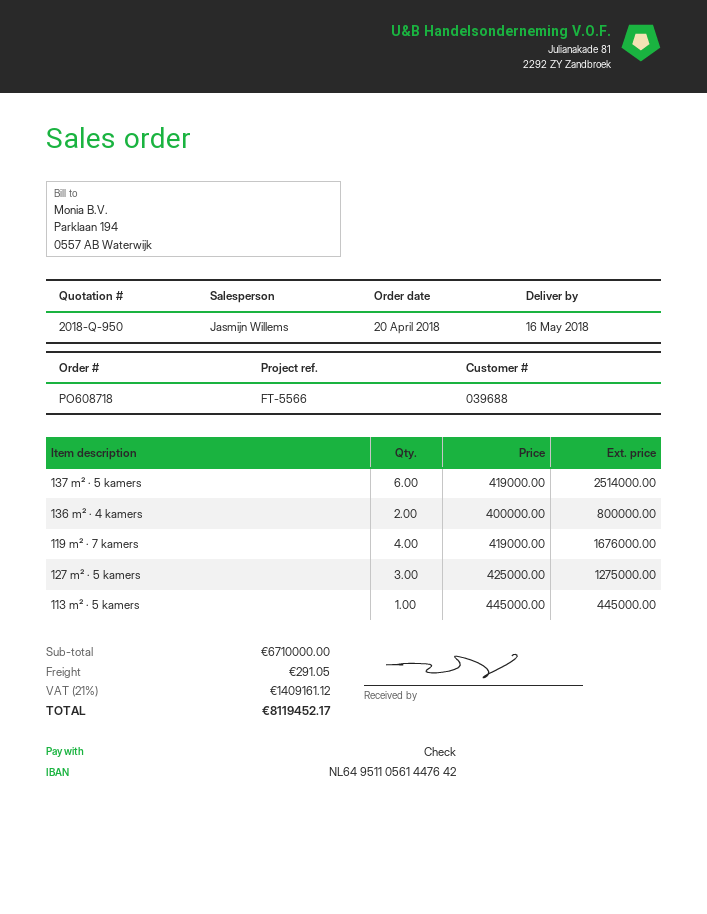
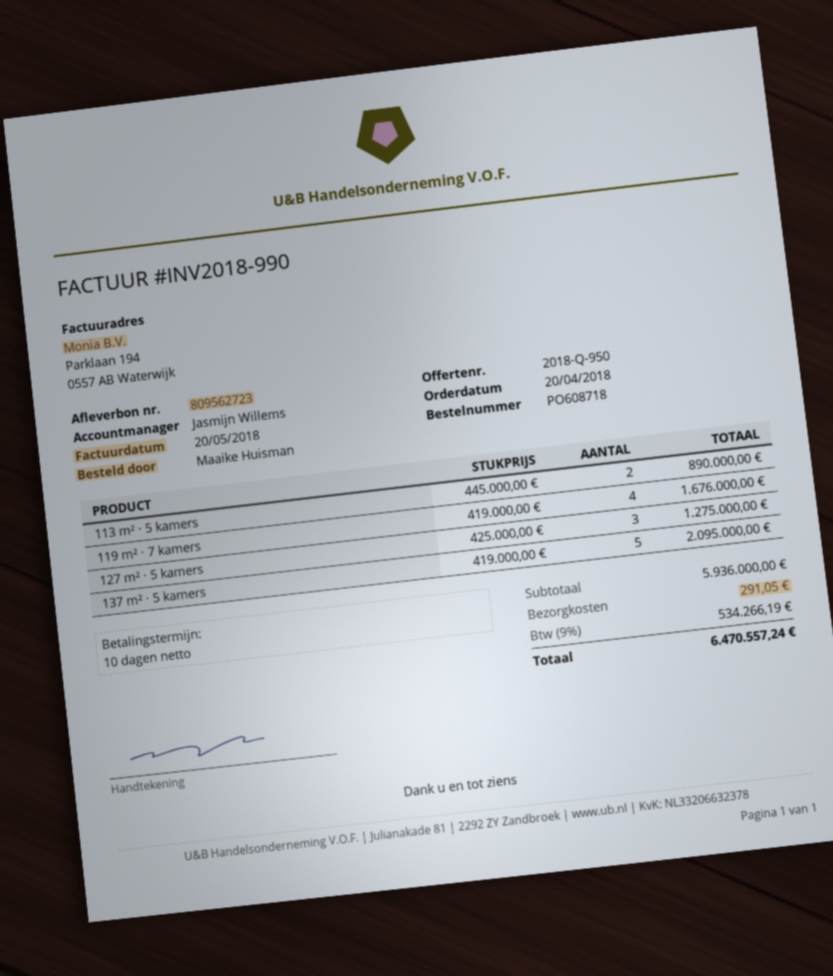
137 m² · 5 kamers: 6 x 419000.00 = 2514000.00 -> 5 x 419000.00 = 2095000.00
136 m² · 4 kamers: 2 x 400000.00 = 800000.00 -> none
113 m² · 5 kamers: 1 x 445000.00 = 445000.00 -> 2 x 445000.00 = 890000.00
subtotal: 6710000.00 -> 5936000.00
tax: 21% = 1409161.12 -> 9% = 534266.19
total: 8119452.17 -> 6470557.24

